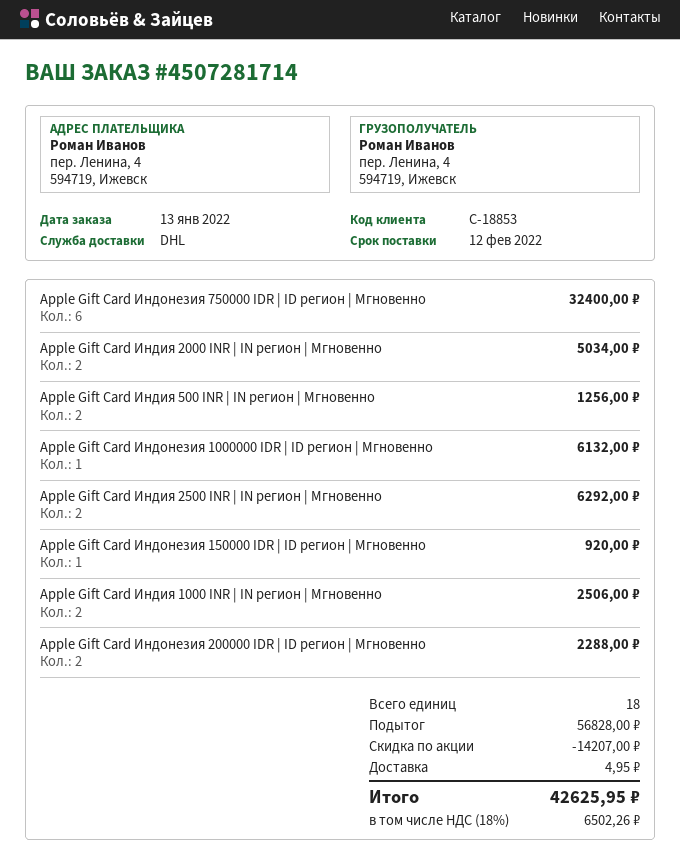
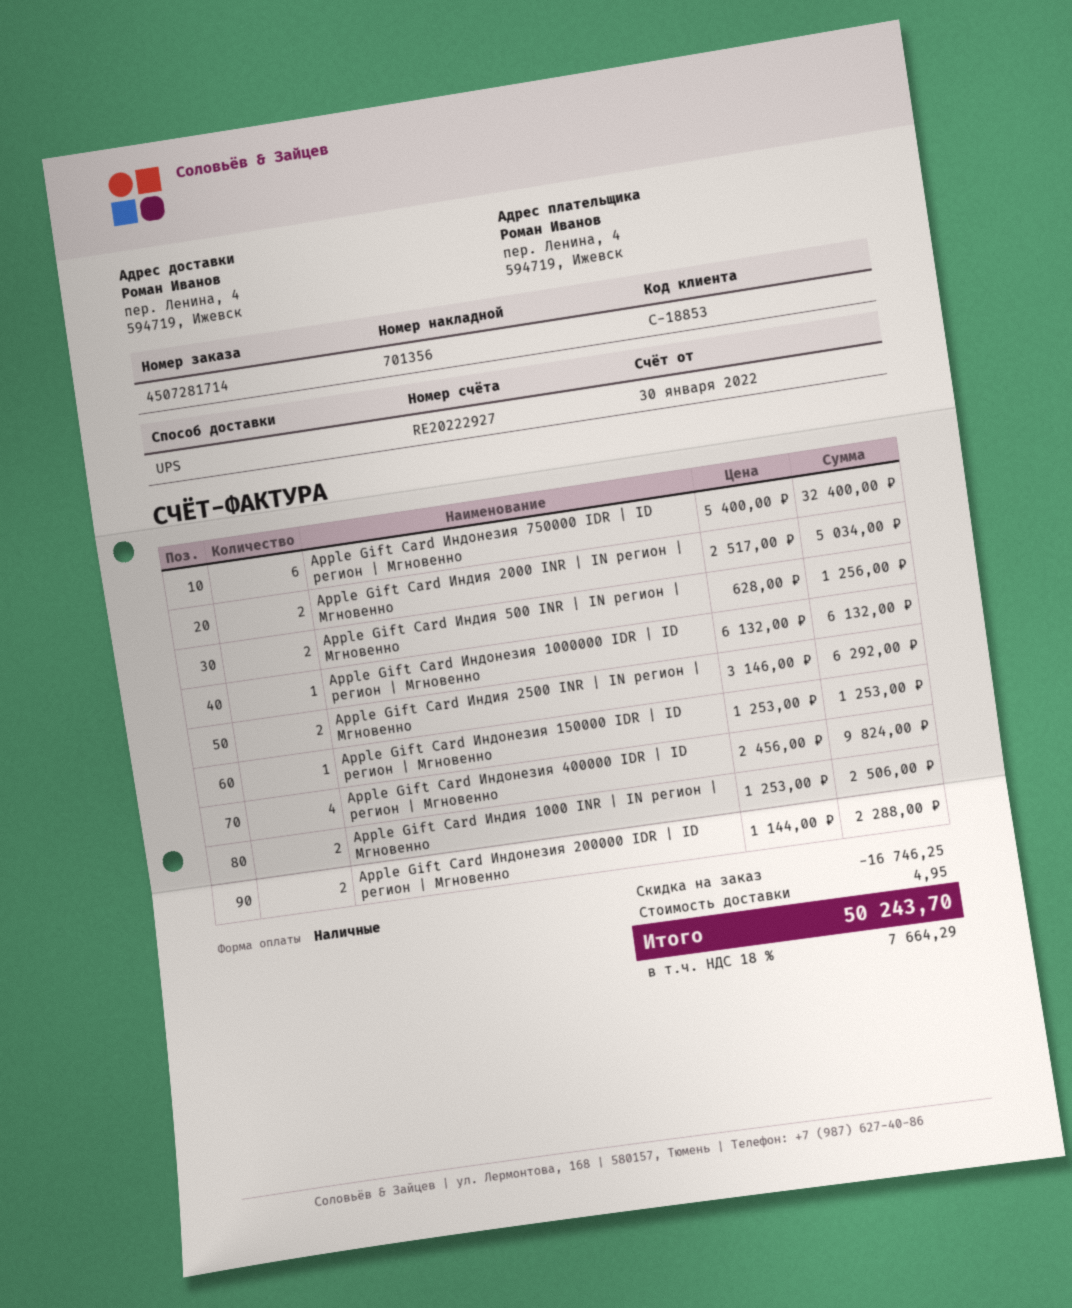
shipping method: DHL -> UPS
Apple Gift Card Индонезия 150000 IDR | ID регион | Мгновенно: 1 for 920.00 -> 1 for 1253.00
Apple Gift Card Индонезия 400000 IDR | ID регион | Мгновенно: none -> 4 for 9824.00
discount: 14207.00 -> 16746.25
tax: 18% = 6502.26 -> 18% = 7664.29
total: 42625.95 -> 50243.70

